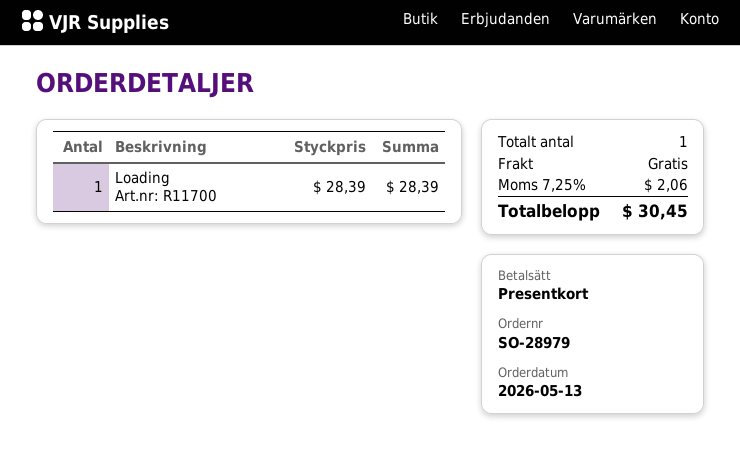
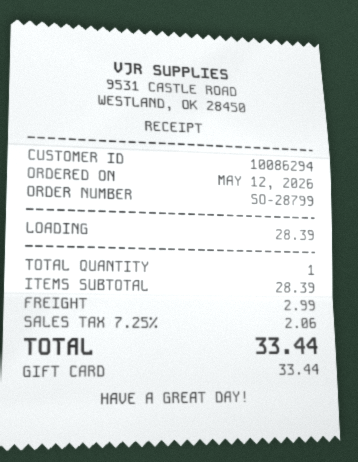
order number: SO-28979 -> SO-28799
order date: 2026-05-13 -> 2026-05-12
shipping: 0.00 -> 2.99
total: 30.45 -> 33.44

